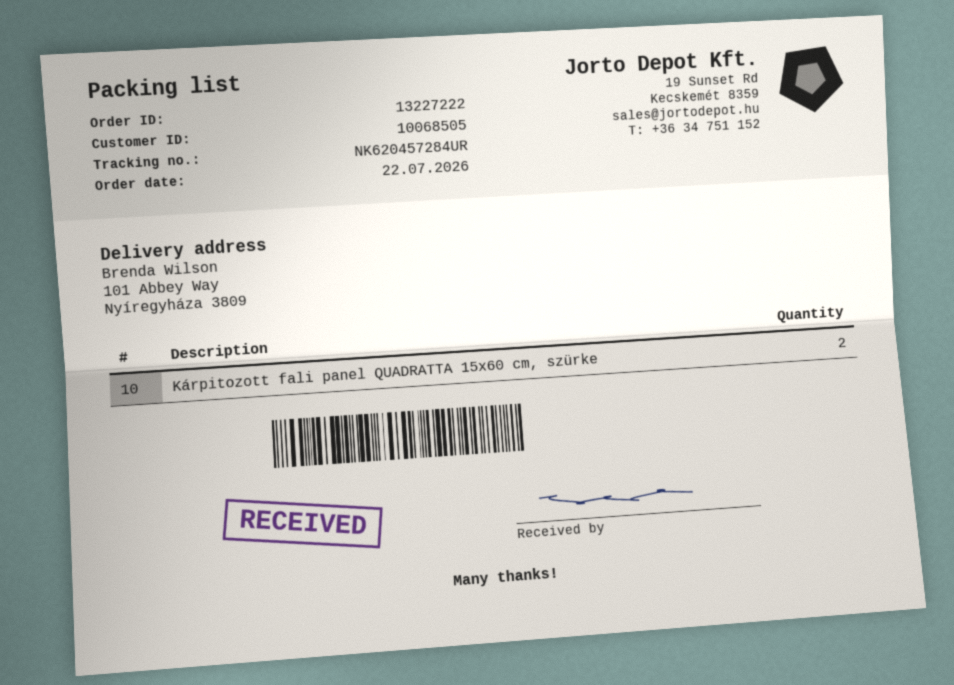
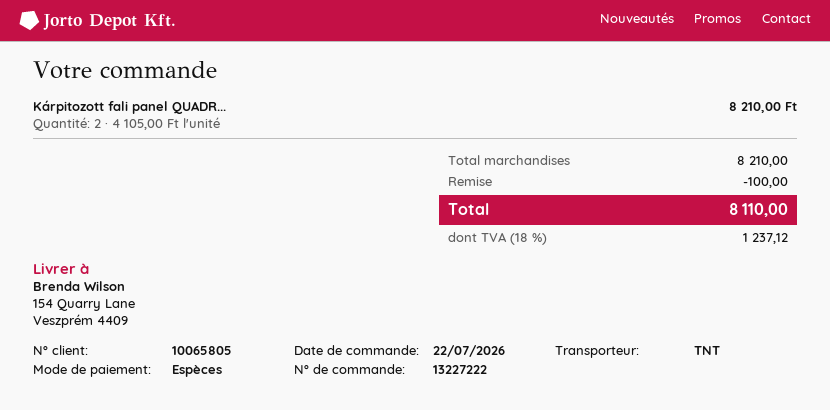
customer number: 10068505 -> 10065805
ship to: 101 Abbey Way, Nyíregyháza 3809 -> 154 Quarry Lane, Veszprém 4409

